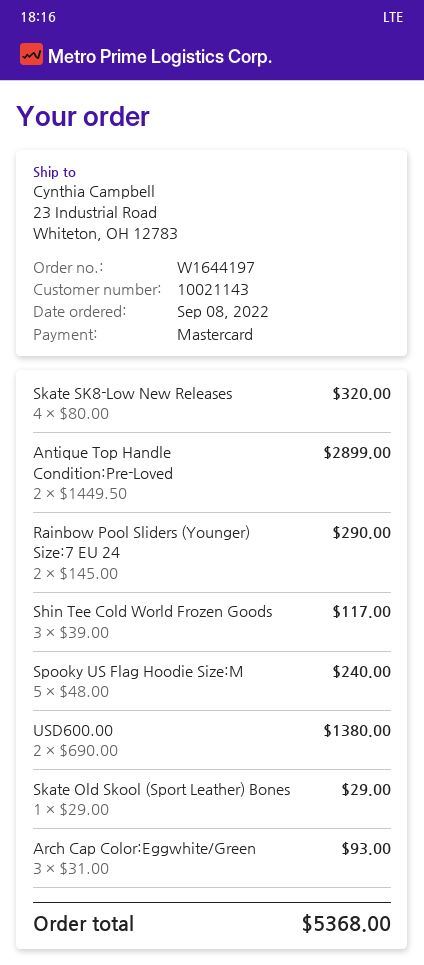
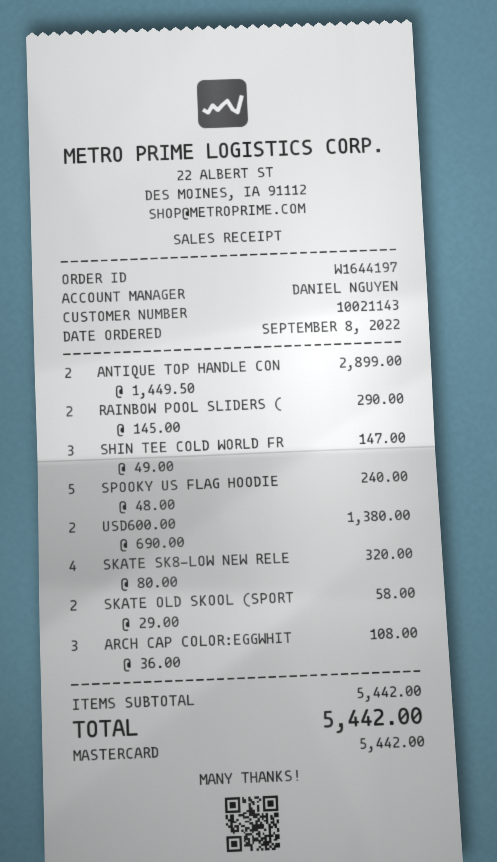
Shin Tee Cold World Frozen Goods: 3 x 39.00 = 117.00 -> 3 x 49.00 = 147.00
Skate Old Skool (Sport Leather) Bones: 1 x 29.00 = 29.00 -> 2 x 29.00 = 58.00
Arch Cap Color:Eggwhite/Green: 3 x 31.00 = 93.00 -> 3 x 36.00 = 108.00
total: 5368.00 -> 5442.00

